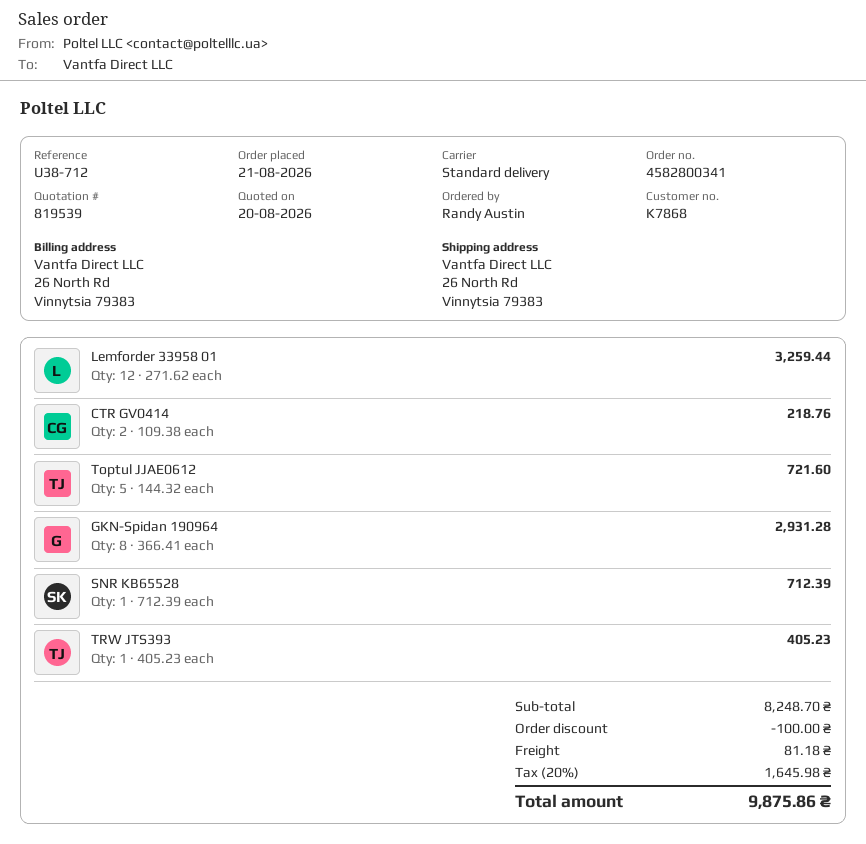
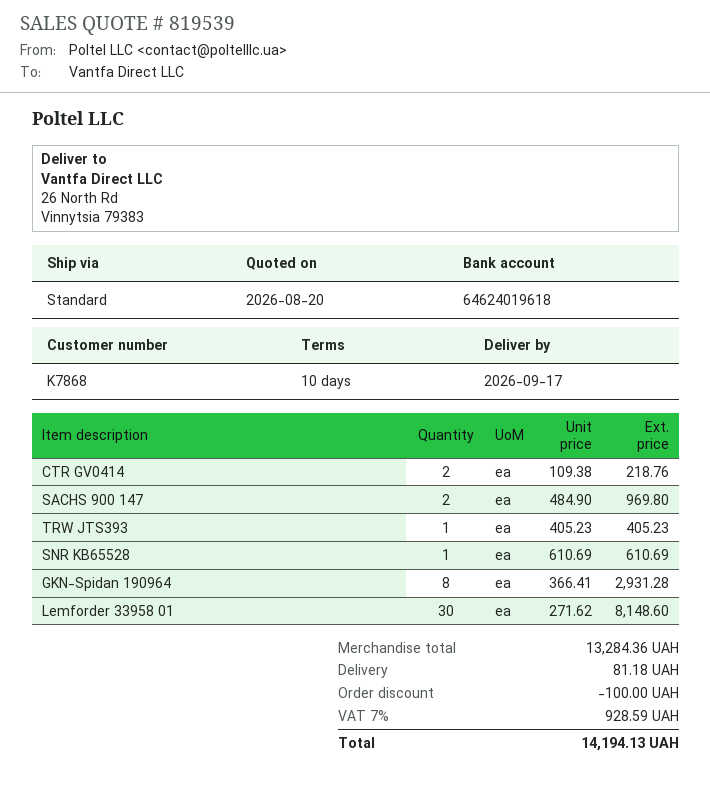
Lemforder 33958 01: 12 x 271.62 = 3259.44 -> 30 x 271.62 = 8148.60
Toptul JJAE0612: 5 x 144.32 = 721.60 -> none
SNR KB65528: 1 x 712.39 = 712.39 -> 1 x 610.69 = 610.69
SACHS 900 147: none -> 2 x 484.90 = 969.80
subtotal: 8248.70 -> 13284.36
tax: 20% = 1645.98 -> 7% = 928.59
total: 9875.86 -> 14194.13

